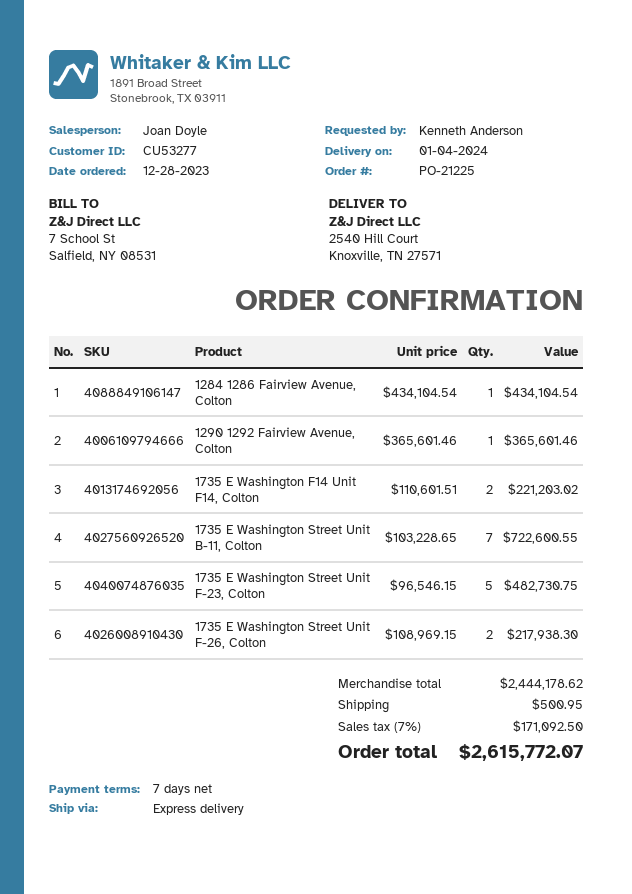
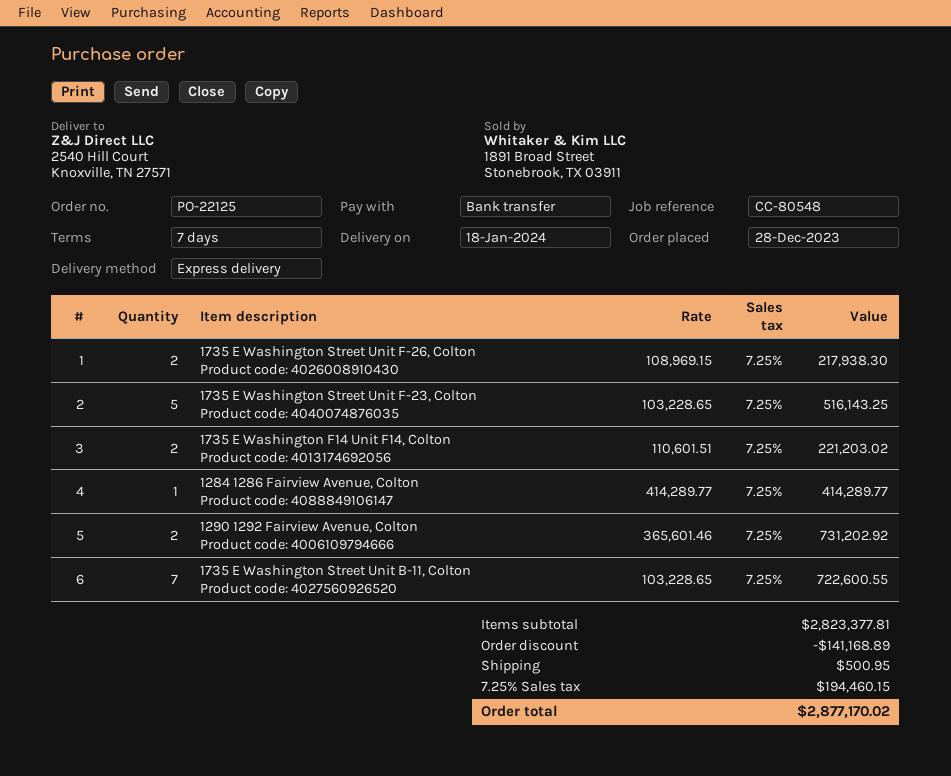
order number: PO-21225 -> PO-22125
delivery date: 2024-01-04 -> 2024-01-18
1284 1286 Fairview Avenue, Colton: 1 x 434104.54 = 434104.54 -> 1 x 414289.77 = 414289.77
1290 1292 Fairview Avenue, Colton: 1 x 365601.46 = 365601.46 -> 2 x 365601.46 = 731202.92
1735 E Washington Street Unit F-23, Colton: 5 x 96546.15 = 482730.75 -> 5 x 103228.65 = 516143.25
subtotal: 2444178.62 -> 2823377.81
discount: none -> 141168.89
tax: 7% = 171092.50 -> 7.25% = 194460.15
total: 2615772.07 -> 2877170.02

